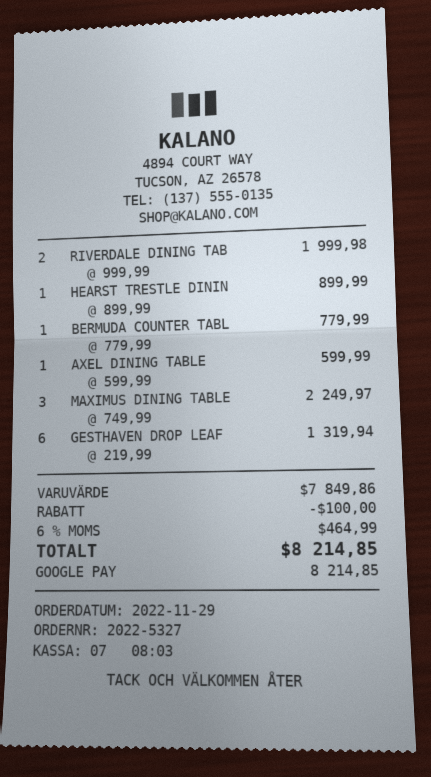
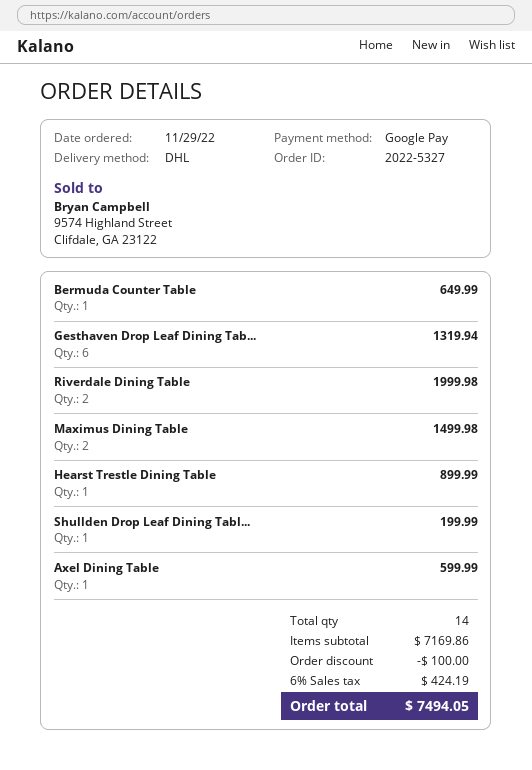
BERMUDA COUNTER TABL: 1 for 779.99 -> 1 for 649.99
MAXIMUS DINING TABLE: 3 for 2249.97 -> 2 for 1499.98
Shullden Drop Leaf Dining Tabl...: none -> 1 for 199.99
subtotal: 7849.86 -> 7169.86
tax: 6% = 464.99 -> 6% = 424.19
total: 8214.85 -> 7494.05

